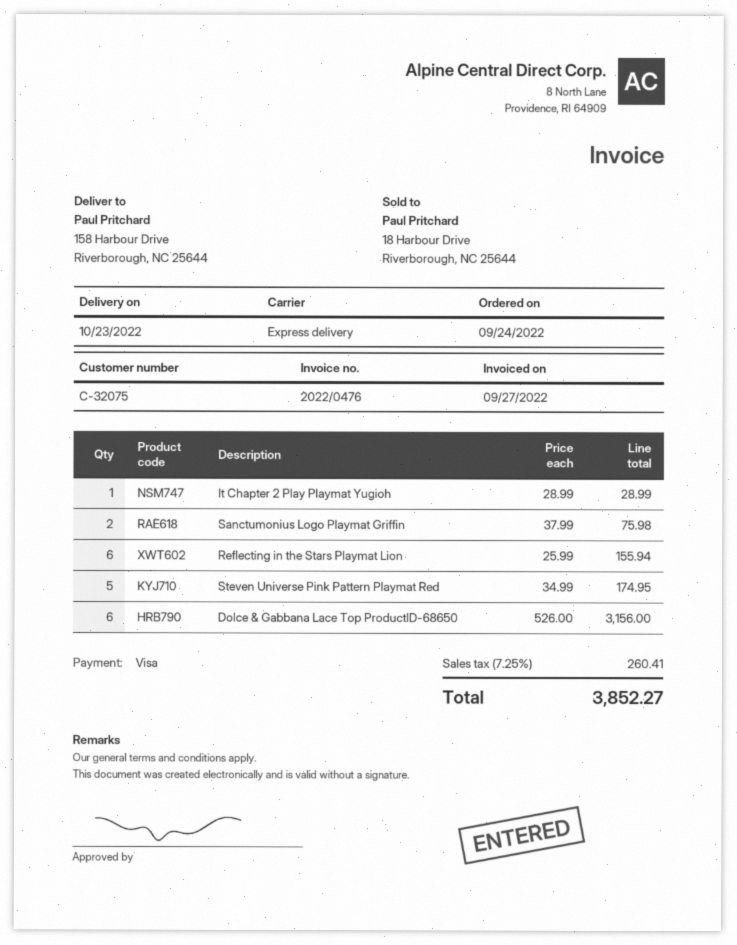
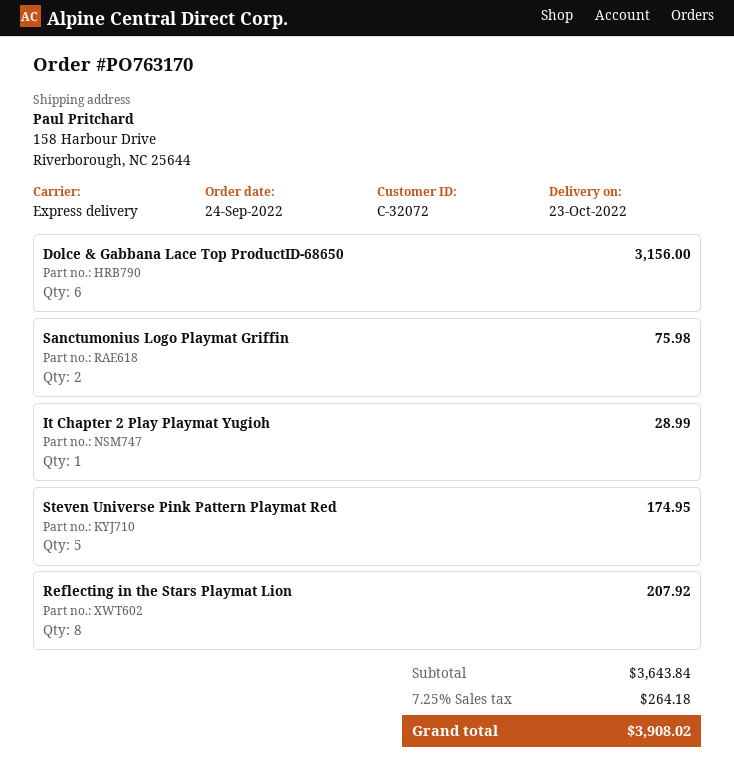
customer number: C-32075 -> C-32072
Reflecting in the Stars Playmat Lion: 6 for 155.94 -> 8 for 207.92
tax: 7.25% = 260.41 -> 7.25% = 264.18
total: 3852.27 -> 3908.02

